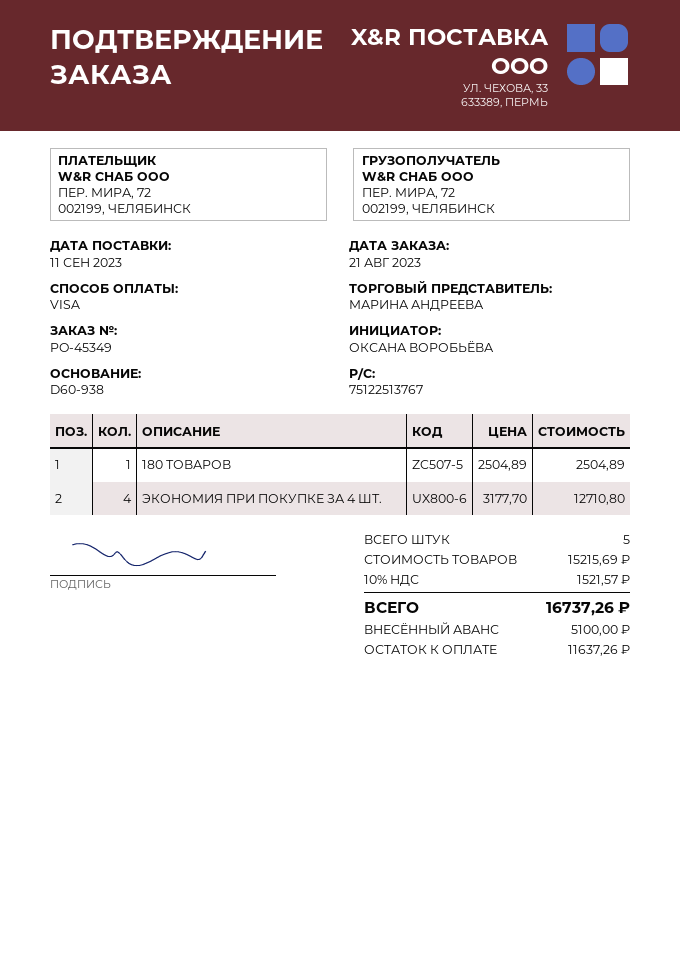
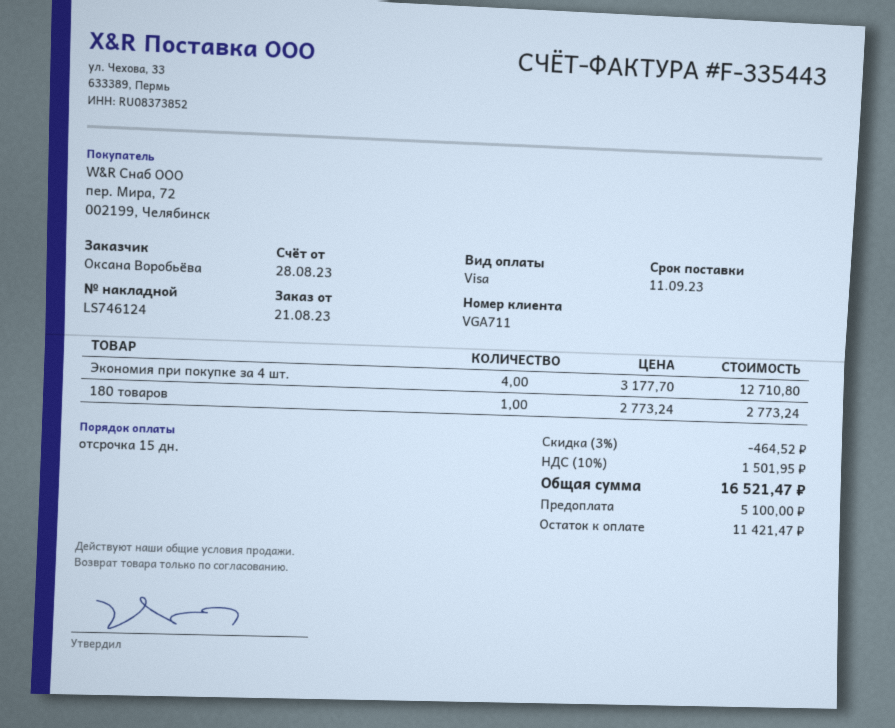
180 ТОВАРОВ: 1 x 2504.89 = 2504.89 -> 1 x 2773.24 = 2773.24
discount: none -> 3% = 464.52
tax: 10% = 1521.57 -> 10% = 1501.95
total: 16737.26 -> 16521.47
balance: 11637.26 -> 11421.47

